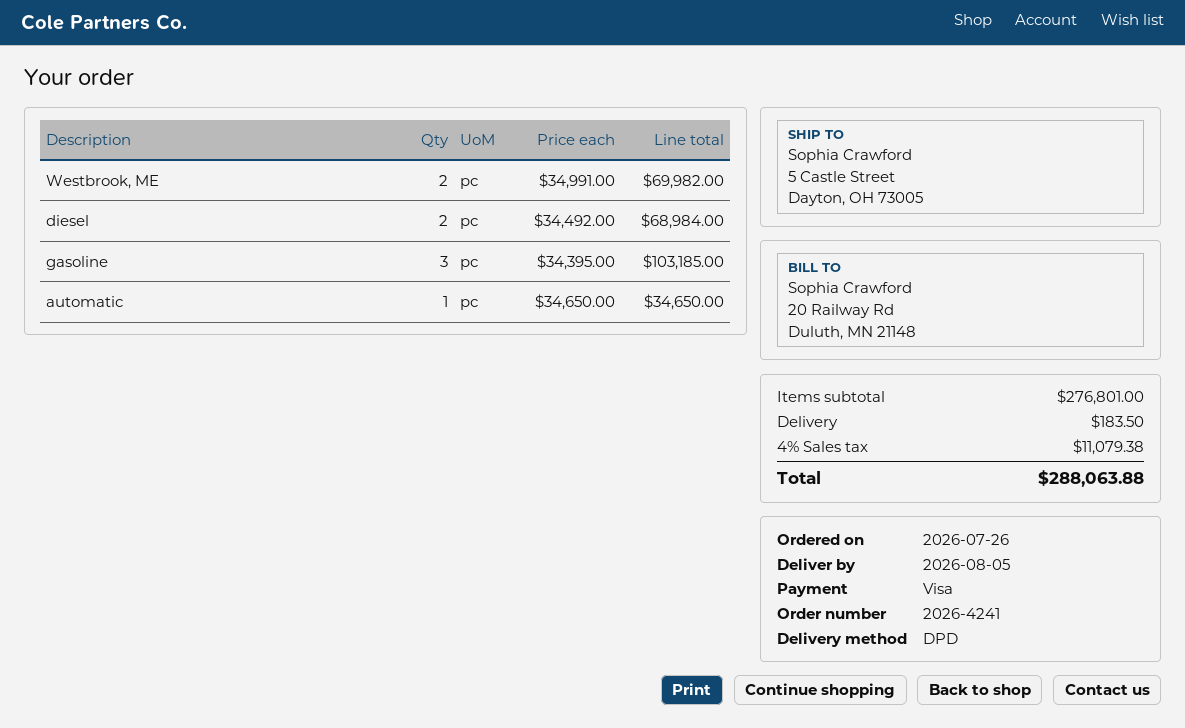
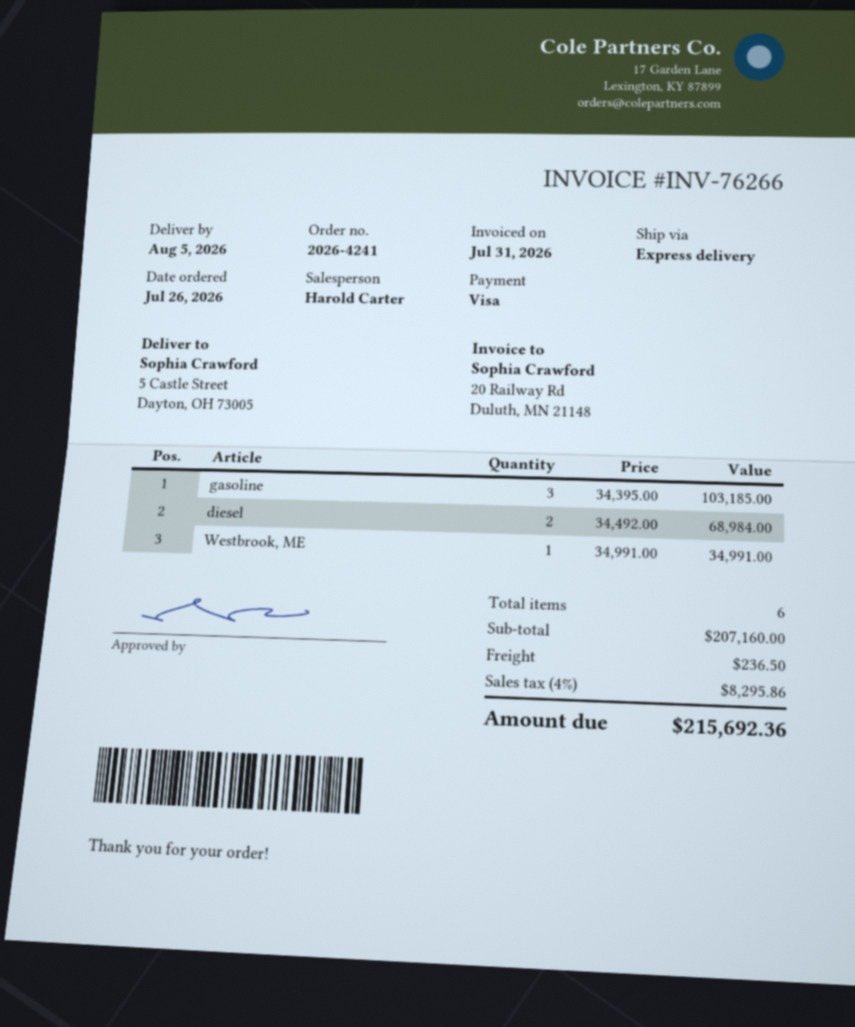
shipping method: DPD -> express
Westbrook, ME: 2 x 34991.00 = 69982.00 -> 1 x 34991.00 = 34991.00
automatic: 1 x 34650.00 = 34650.00 -> none
subtotal: 276801.00 -> 207160.00
shipping: 183.50 -> 236.50
tax: 4% = 11079.38 -> 4% = 8295.86
total: 288063.88 -> 215692.36

